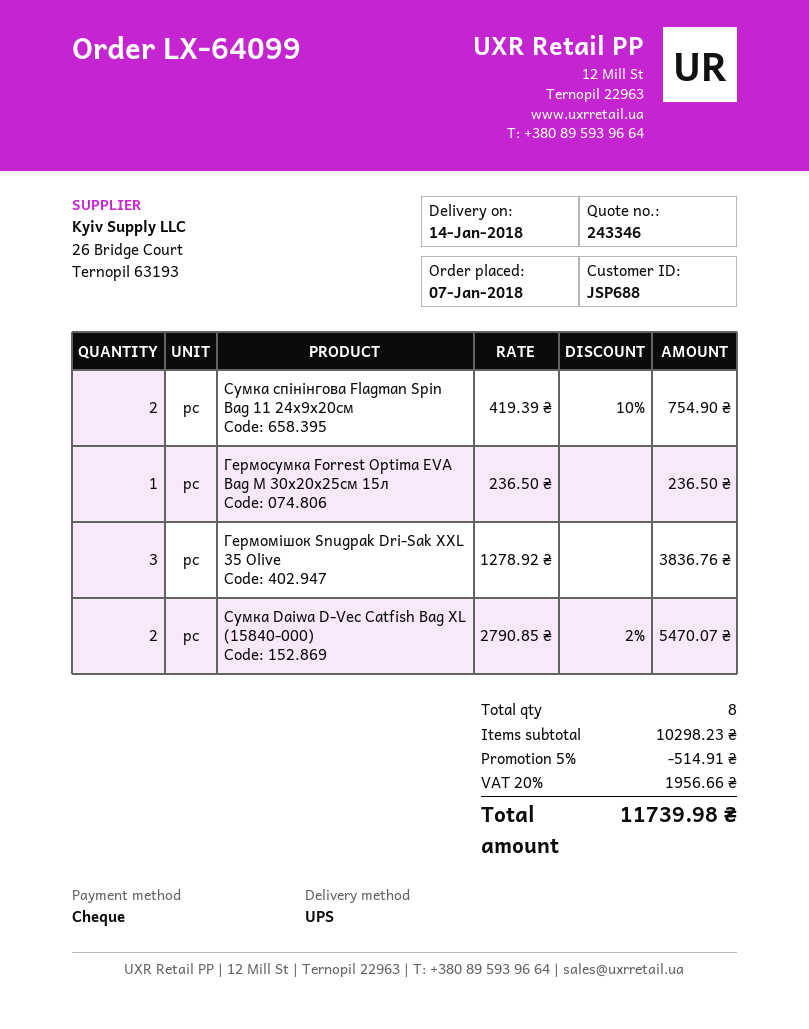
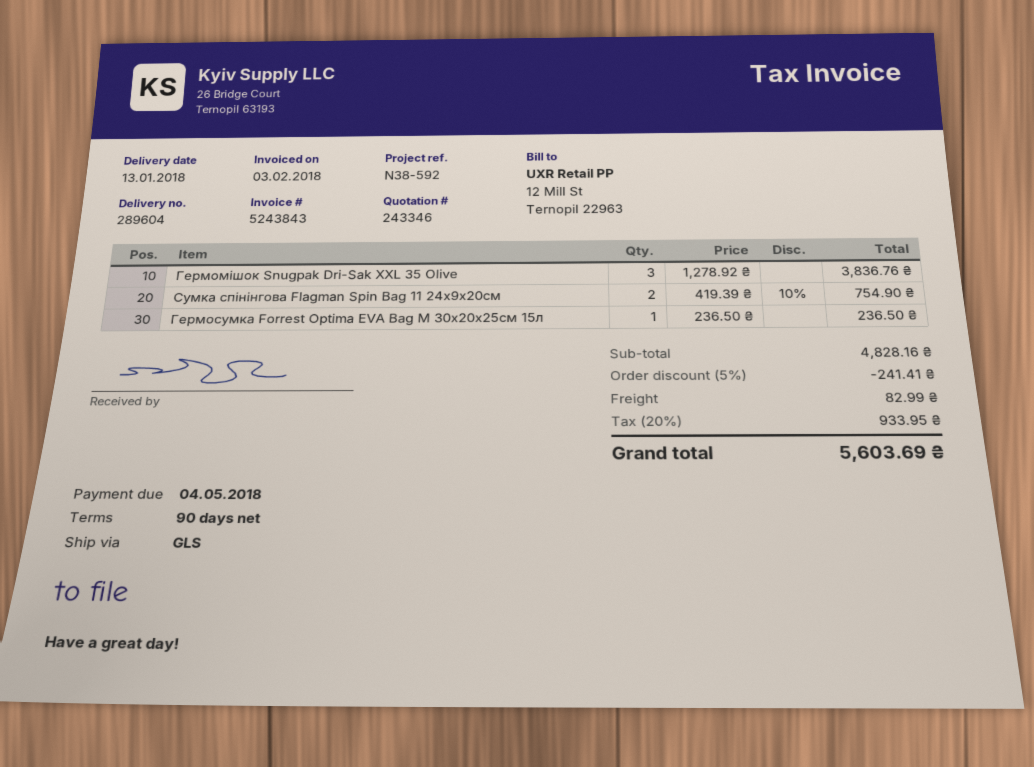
delivery date: 2018-01-14 -> 2018-01-13
shipping method: UPS -> GLS
Сумка Daiwa D-Vec Catfish Bag XL (15840-000): 2 x 2790.85 - 2% = 5470.07 -> none
subtotal: 10298.23 -> 4828.16
discount: 5% = 514.91 -> 5% = 241.41
shipping: none -> 82.99
tax: 20% = 1956.66 -> 20% = 933.95
total: 11739.98 -> 5603.69

